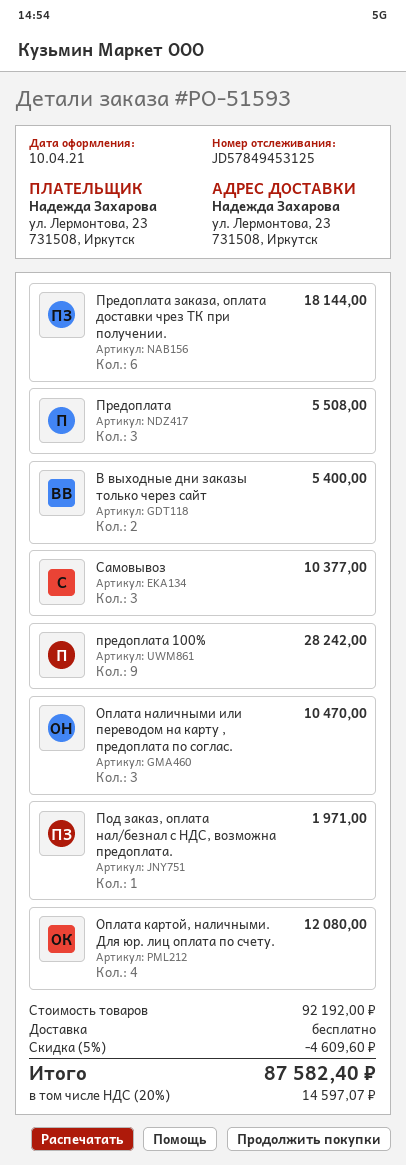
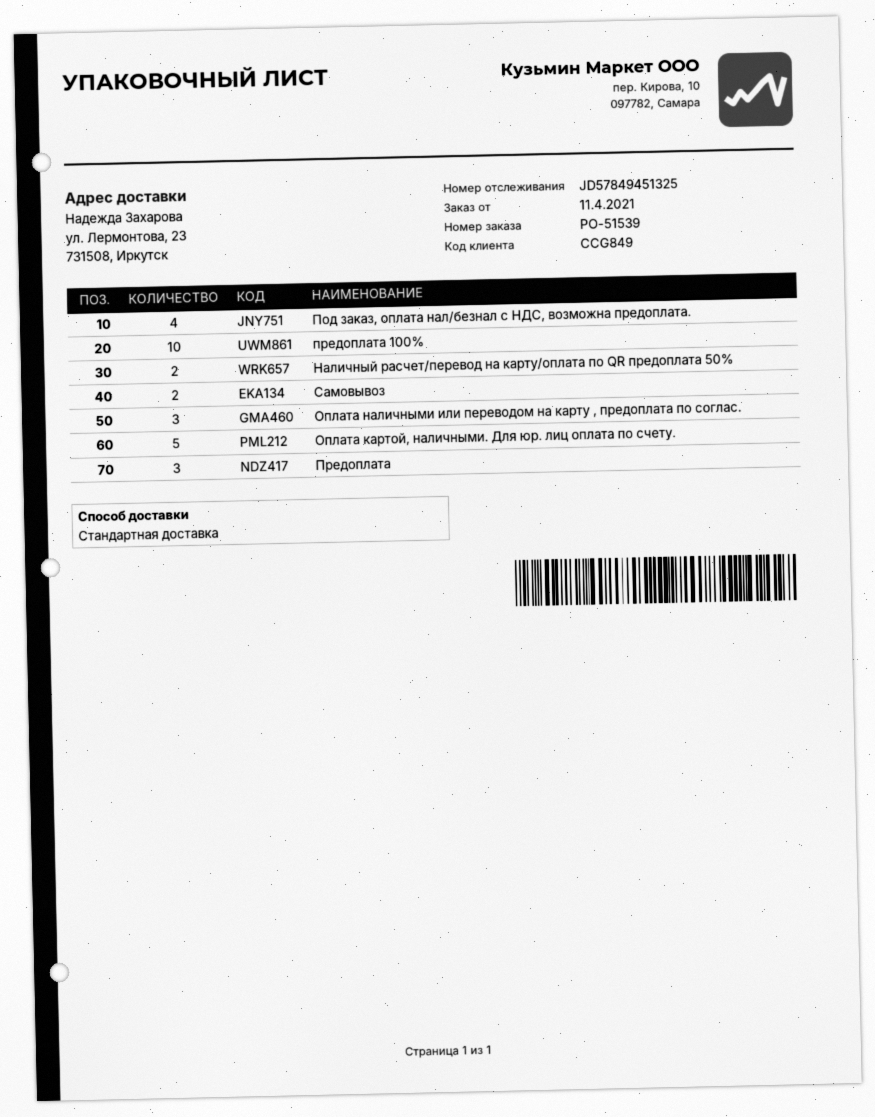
order number: PO-51593 -> PO-51539
order date: 2021-04-10 -> 2021-04-11
tracking number: JD57849453125 -> JD57849451325
Предоплата заказа, оплата доставки чрез ТК при получении.: 6 -> none
В выходные дни заказы только через сайт: 2 -> none
Самовывоз: 3 -> 2
предоплата 100%: 9 -> 10
Под заказ, оплата нал/безнал с НДС, возможна предоплата.: 1 -> 4
Оплата картой, наличными. Для юр. лиц оплата по счету.: 4 -> 5
Наличный расчет/перевод на карту/оплата по QR предоплата 50%: none -> 2

